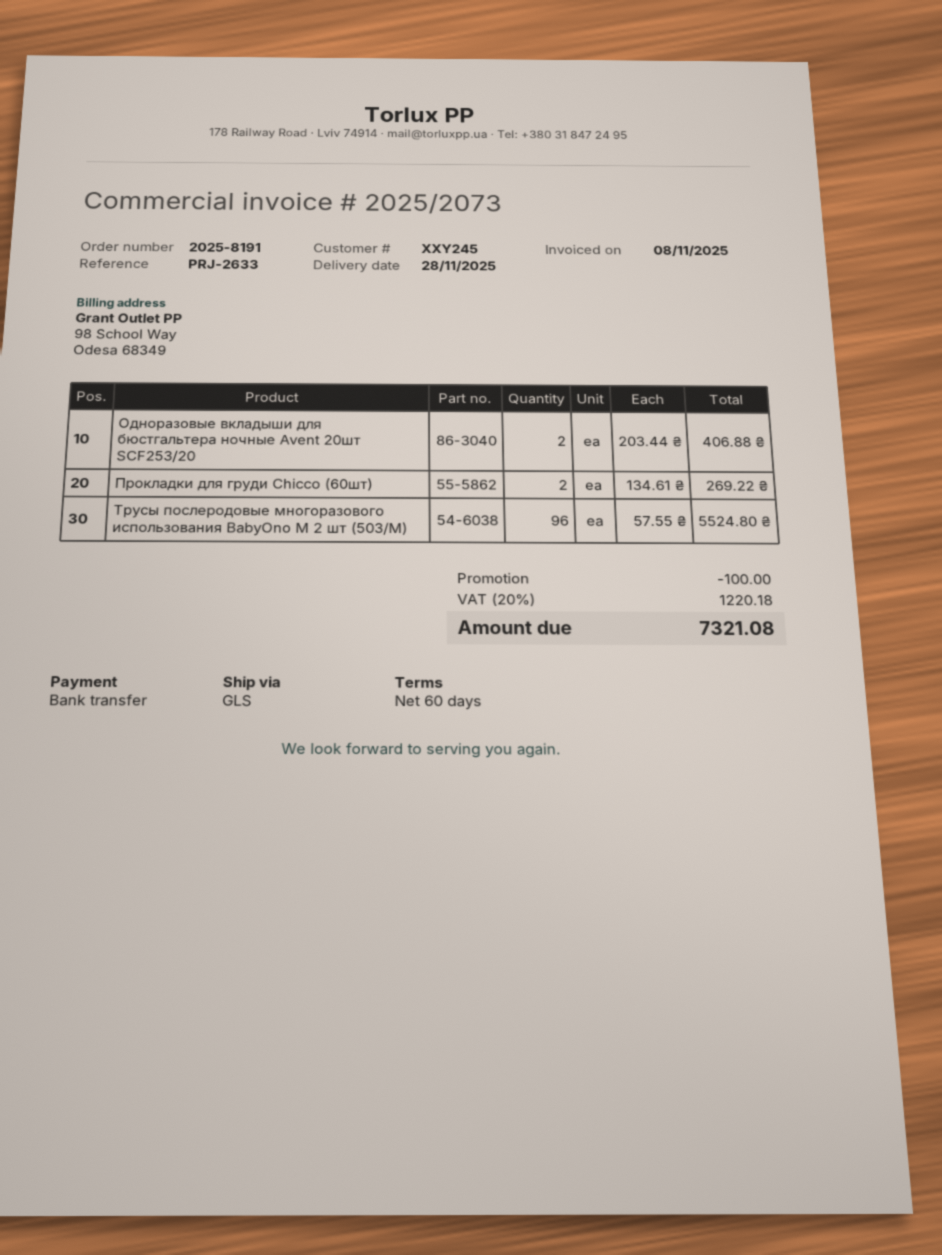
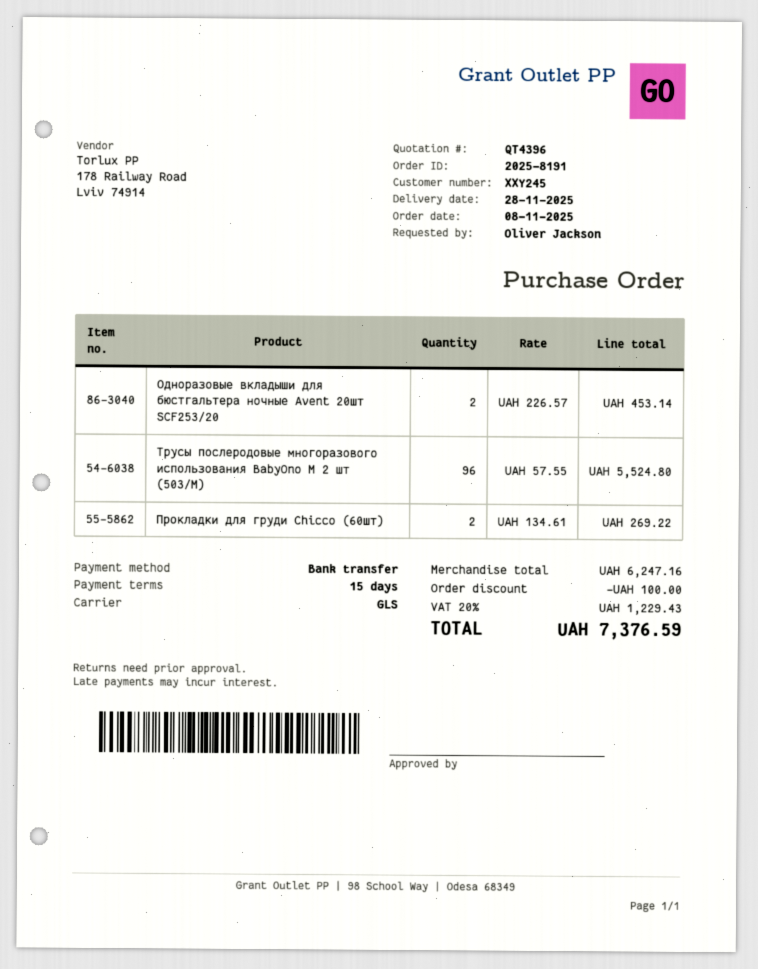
payment terms: 60 days -> 15 days
Одноразовые вкладыши для бюстгальтера ночные Avent 20шт SCF253/20: 2 x 203.44 = 406.88 -> 2 x 226.57 = 453.14
tax: 20% = 1220.18 -> 20% = 1229.43
total: 7321.08 -> 7376.59

